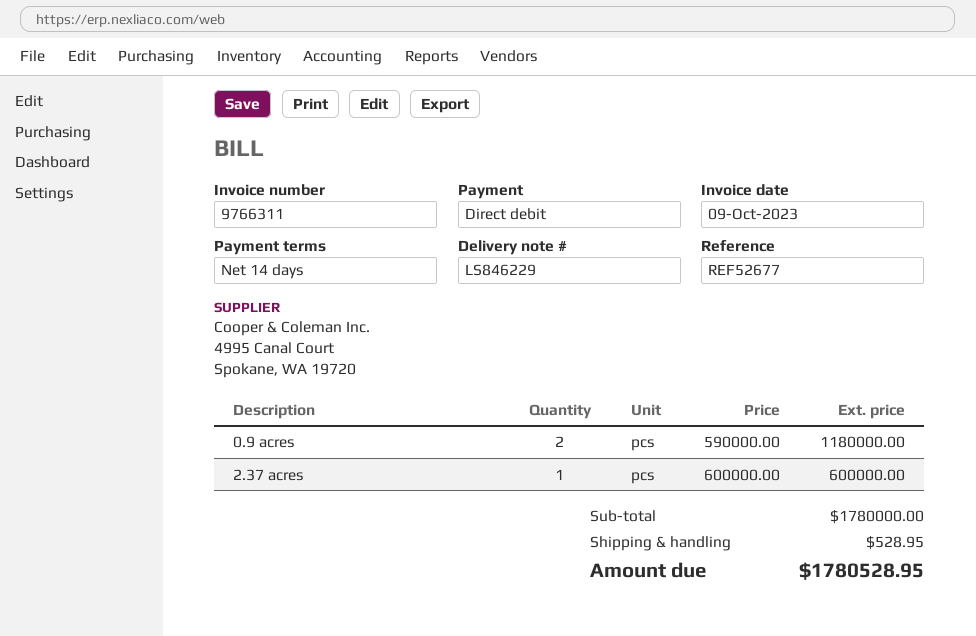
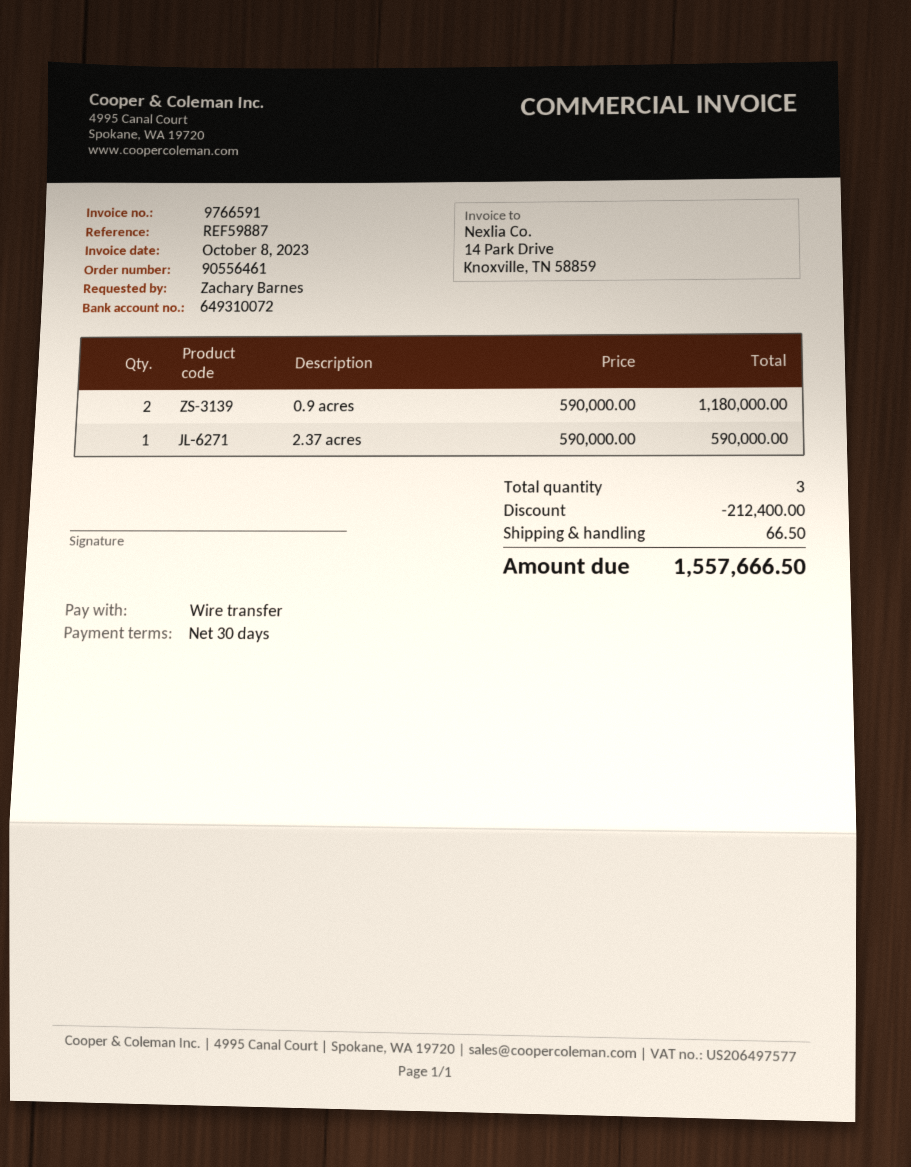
invoice number: 9766311 -> 9766591
invoice date: 2023-10-09 -> 2023-10-08
payment terms: 14 days -> 30 days
reference: REF52677 -> REF59887
payment method: direct debit -> bank transfer
2.37 acres: 1 x 600000.00 = 600000.00 -> 1 x 590000.00 = 590000.00
discount: none -> 212400.00
shipping: 528.95 -> 66.50
total: 1780528.95 -> 1557666.50

